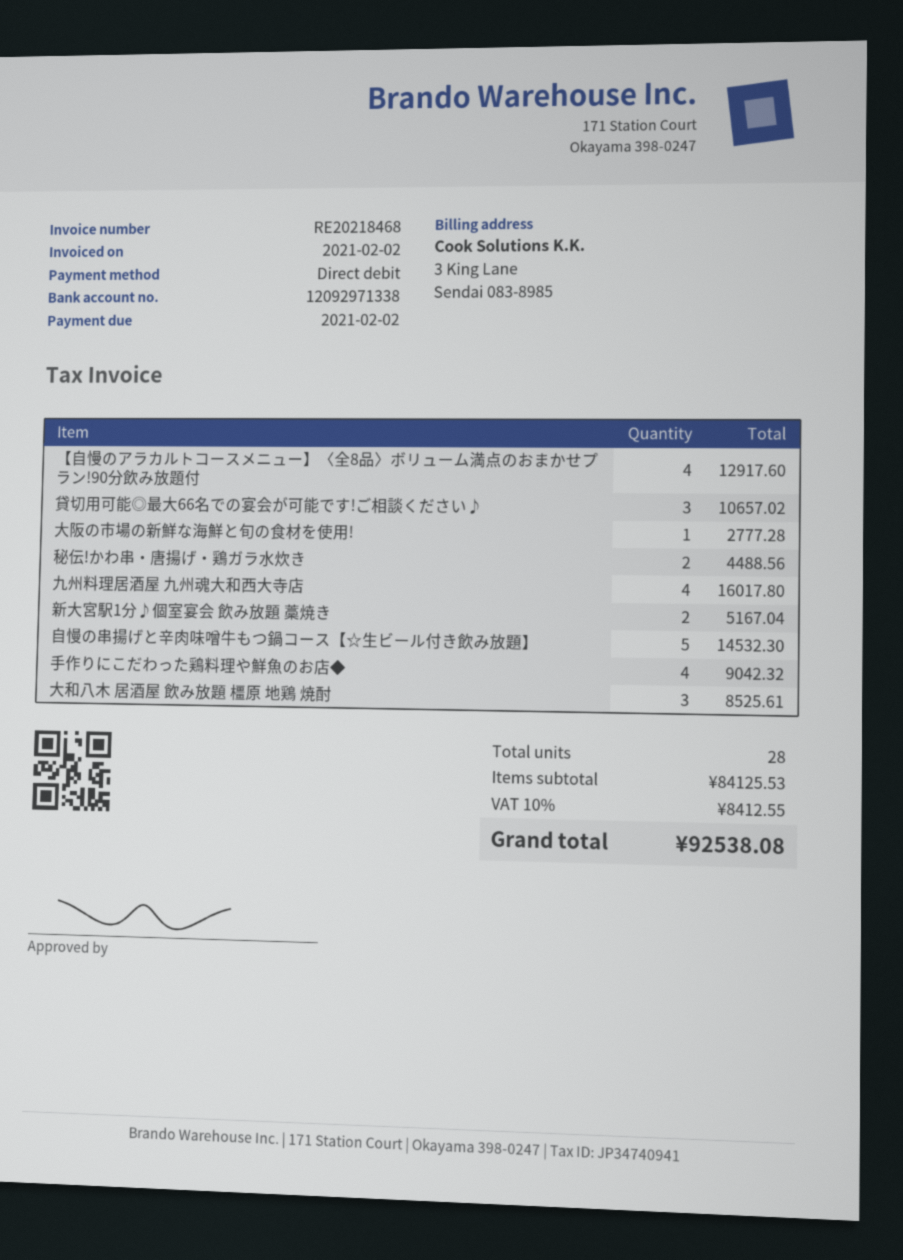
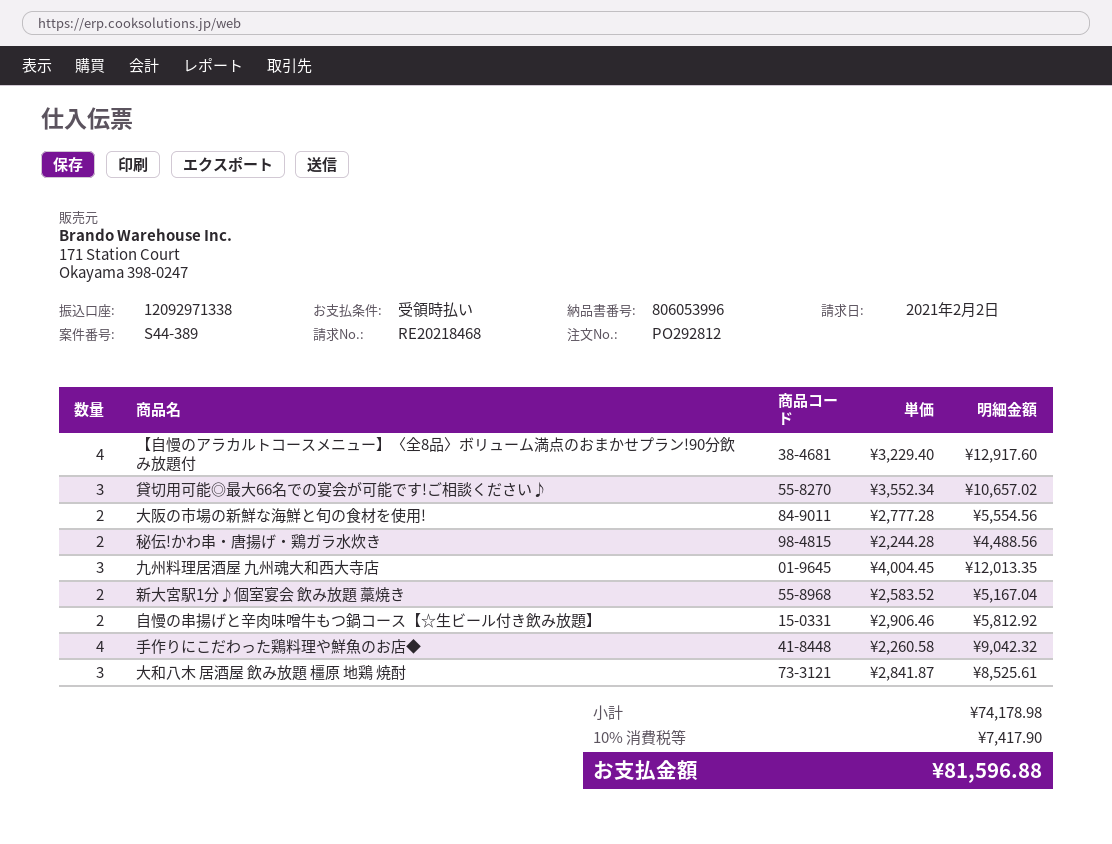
大阪の市場の新鮮な海鮮と旬の食材を使用!: 1 for 2777.28 -> 2 for 5554.56
九州料理居酒屋 九州魂大和西大寺店: 4 for 16017.80 -> 3 for 12013.35
自慢の串揚げと辛肉味噌牛もつ鍋コース【☆生ビール付き飲み放題】: 5 for 14532.30 -> 2 for 5812.92
subtotal: 84125.53 -> 74178.98
tax: 10% = 8412.55 -> 10% = 7417.90
total: 92538.08 -> 81596.88

